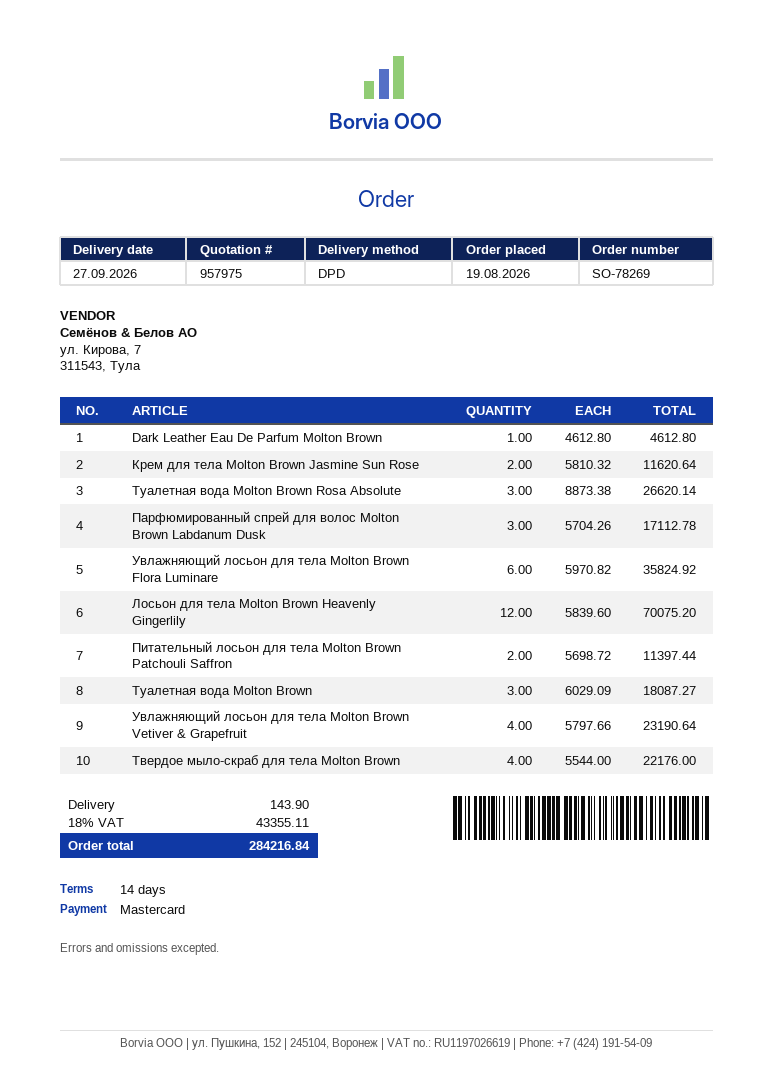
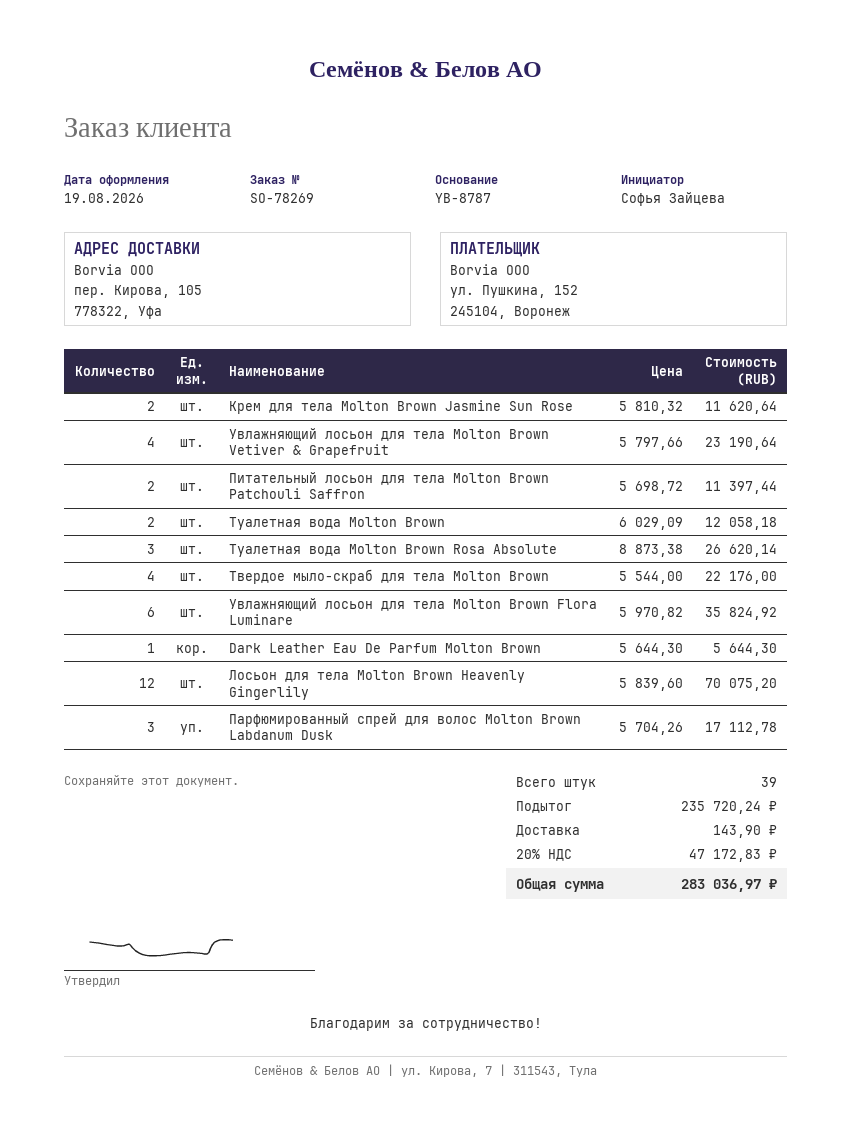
Dark Leather Eau De Parfum Molton Brown: 1 x 4612.80 = 4612.80 -> 1 x 5644.30 = 5644.30
Туалетная вода Molton Brown: 3 x 6029.09 = 18087.27 -> 2 x 6029.09 = 12058.18
tax: 18% = 43355.11 -> 20% = 47172.83
total: 284216.84 -> 283036.97

